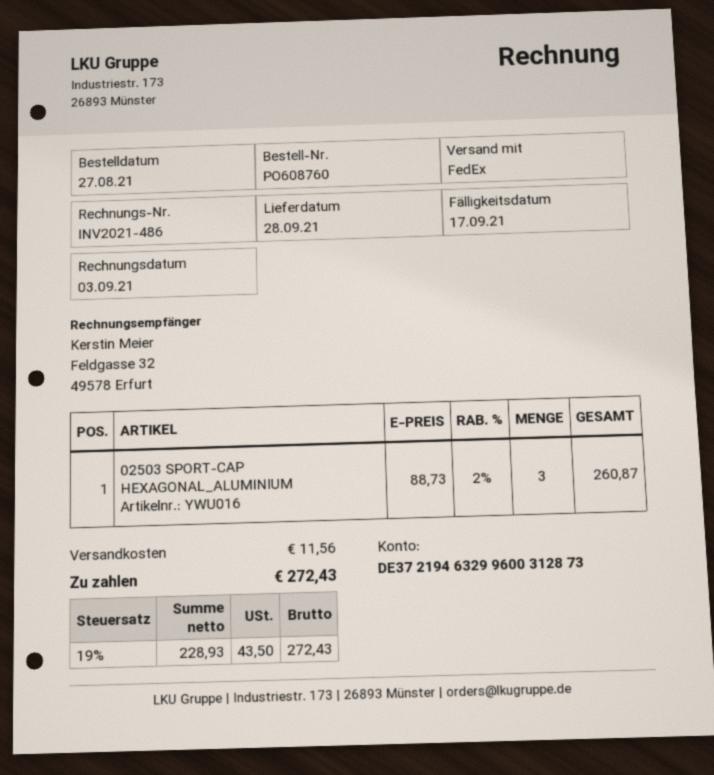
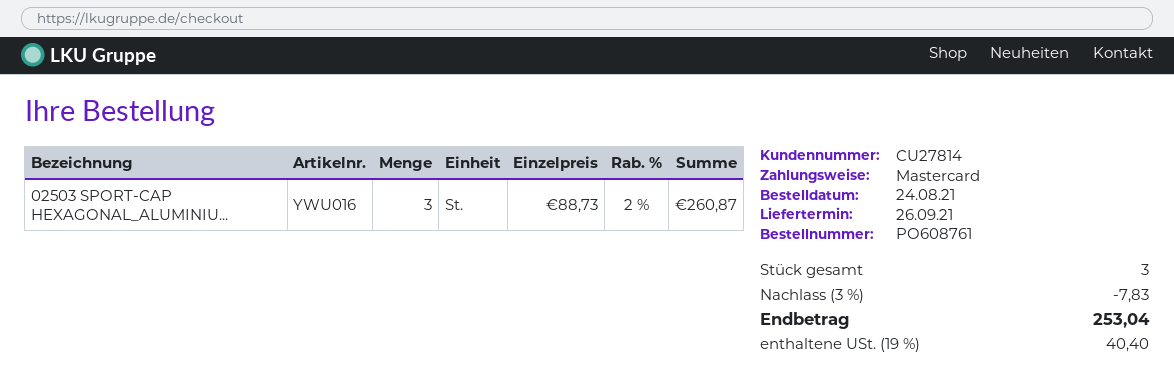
order number: PO608760 -> PO608761
order date: 2021-08-27 -> 2021-08-24
delivery date: 2021-09-28 -> 2021-09-26
discount: none -> 3% = 7.83
shipping: 11.56 -> none
tax: 19% = 43.50 -> 19% = 40.40
total: 272.43 -> 253.04

